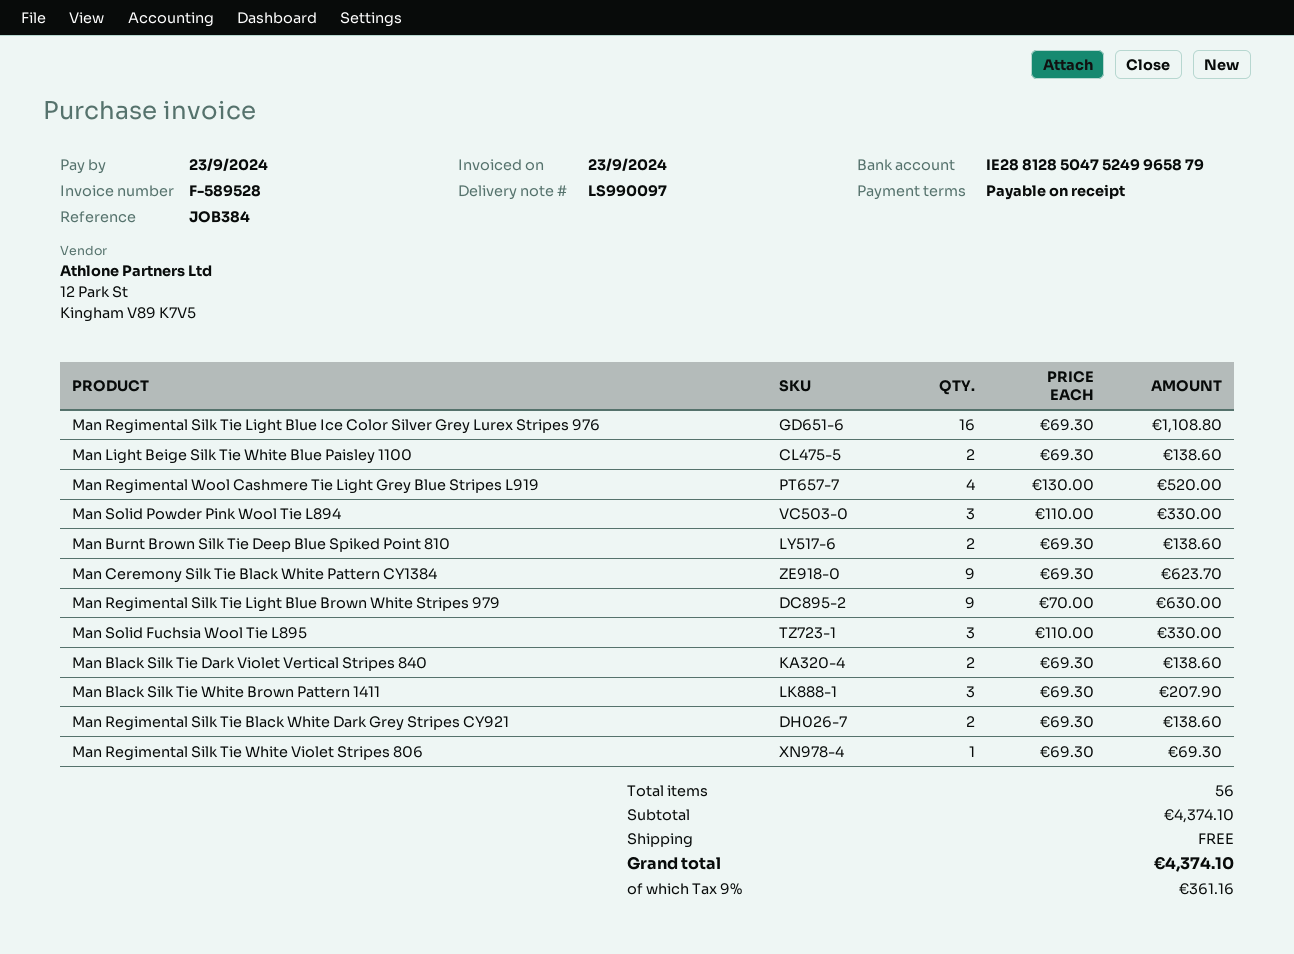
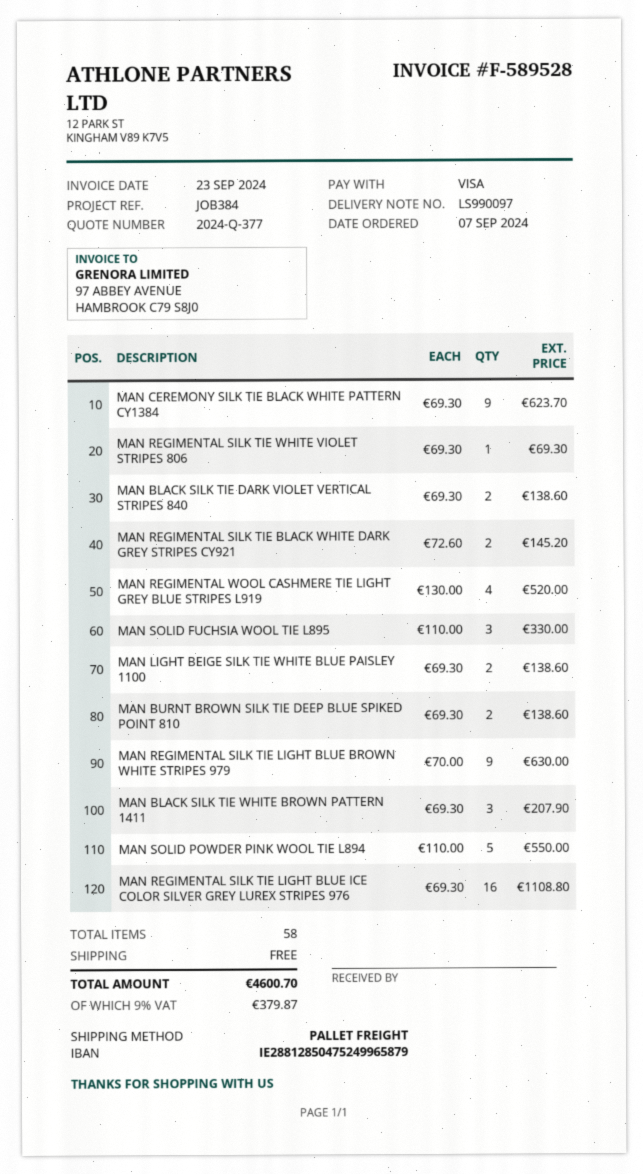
Man Solid Powder Pink Wool Tie L894: 3 x 110.00 = 330.00 -> 5 x 110.00 = 550.00
Man Regimental Silk Tie Black White Dark Grey Stripes CY921: 2 x 69.30 = 138.60 -> 2 x 72.60 = 145.20
total quantity: 56 -> 58
tax: 9% = 361.16 -> 9% = 379.87
total: 4374.10 -> 4600.70

